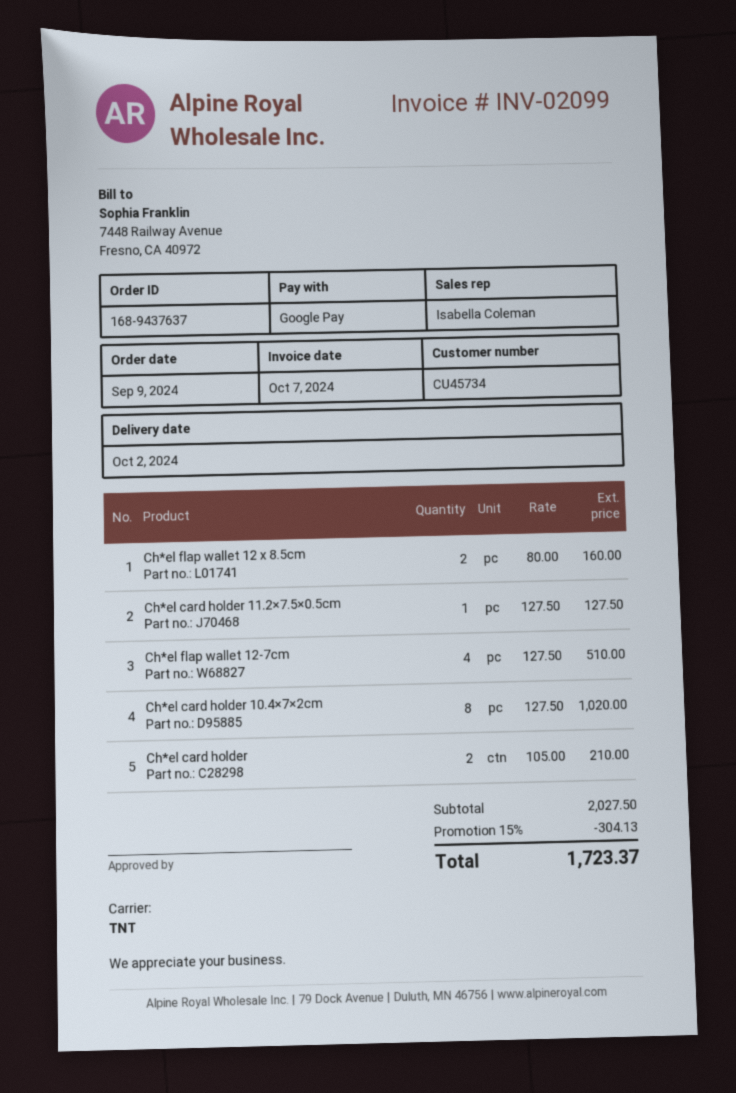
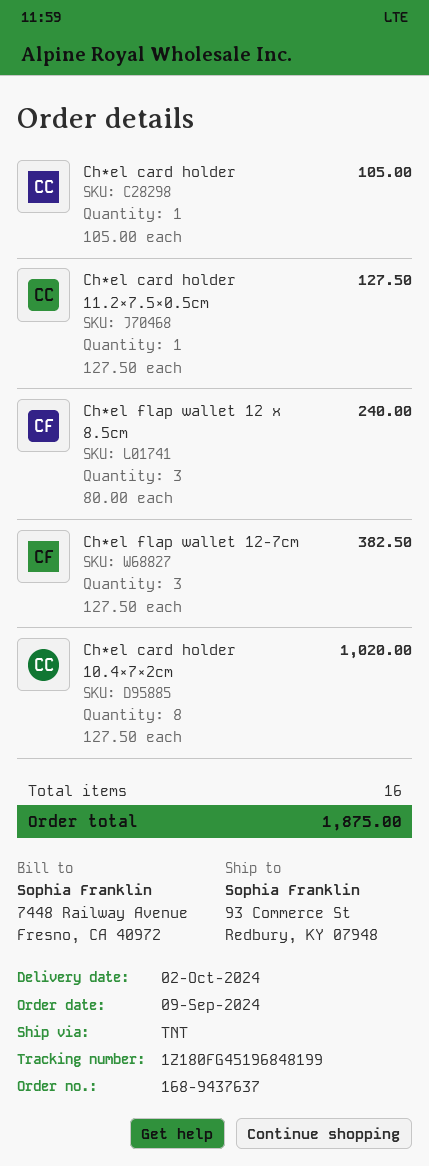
Ch*el flap wallet 12 x 8.5cm: 2 x 80.00 = 160.00 -> 3 x 80.00 = 240.00
Ch*el flap wallet 12-7cm: 4 x 127.50 = 510.00 -> 3 x 127.50 = 382.50
Ch*el card holder: 2 x 105.00 = 210.00 -> 1 x 105.00 = 105.00
discount: 15% = 304.13 -> none
total: 1723.37 -> 1875.00

